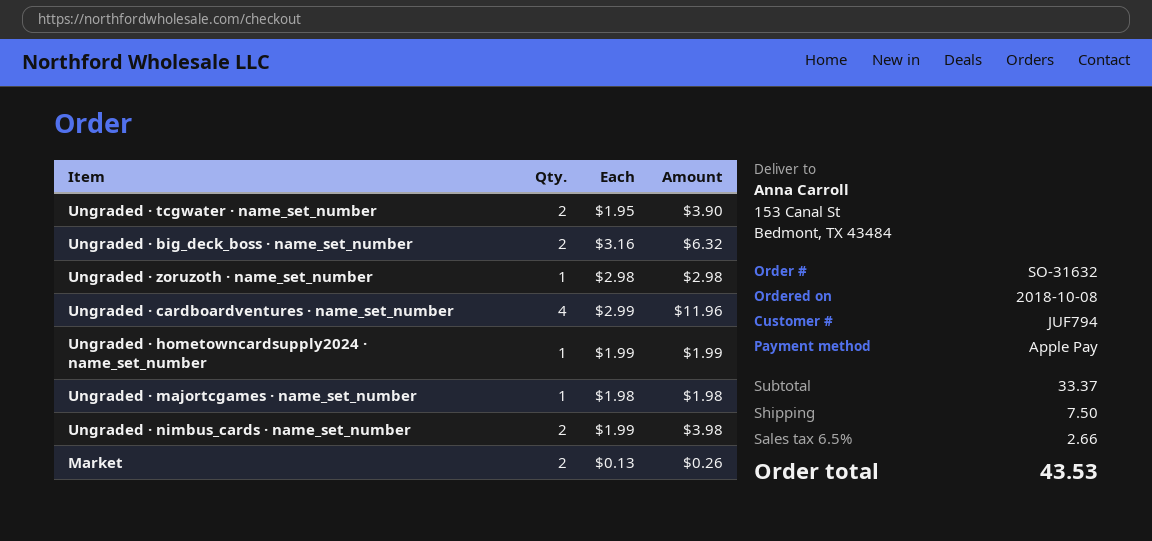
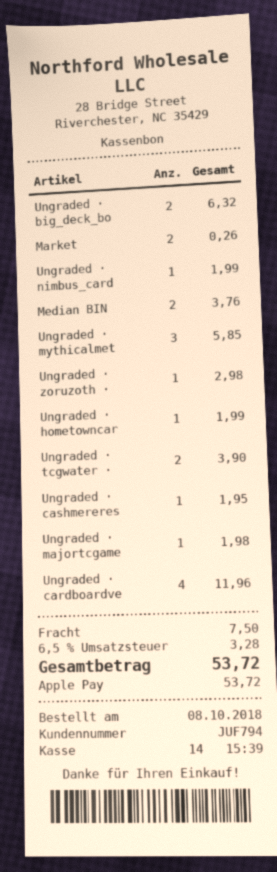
Ungraded · nimbus_cards · name_set_number: 2 for 3.98 -> 1 for 1.99
Median BIN: none -> 2 for 3.76
Ungraded · mythicalmet: none -> 3 for 5.85
Ungraded · cashmereres: none -> 1 for 1.95
tax: 6.5% = 2.66 -> 6.5% = 3.28
total: 43.53 -> 53.72

